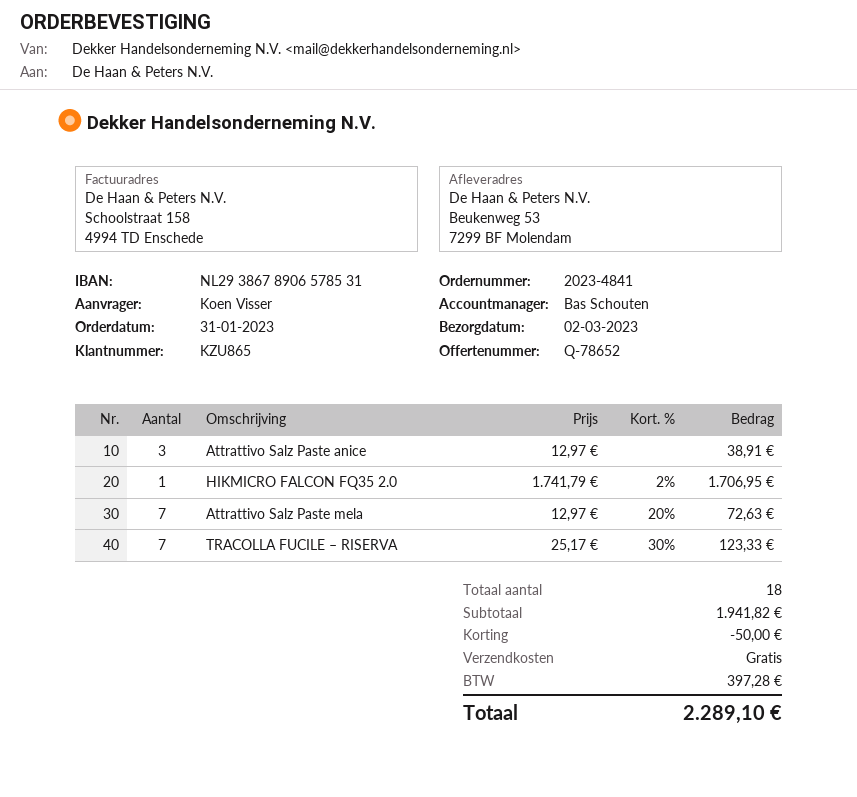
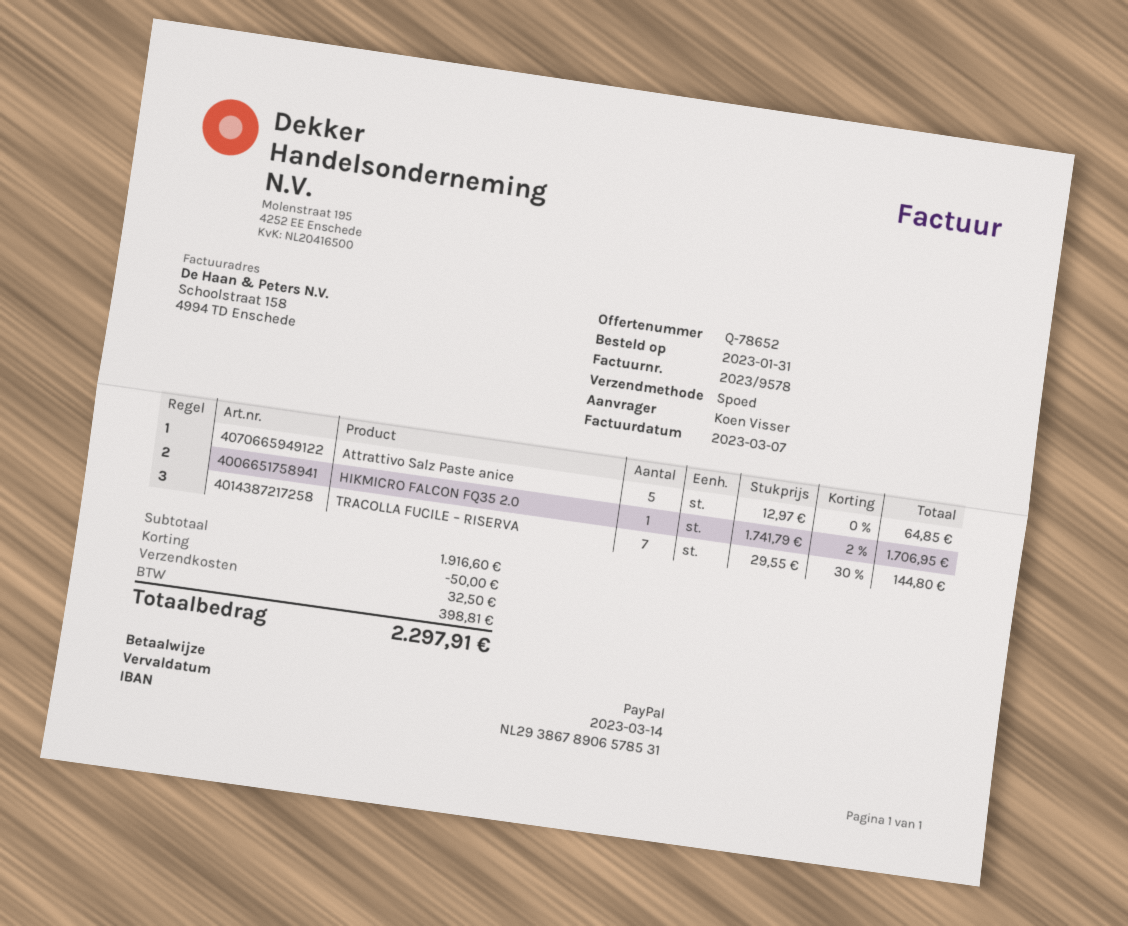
Attrattivo Salz Paste anice: 3 x 12.97 = 38.91 -> 5 x 12.97 = 64.85
Attrattivo Salz Paste mela: 7 x 12.97 - 20% = 72.63 -> none
TRACOLLA FUCILE – RISERVA: 7 x 25.17 - 30% = 123.33 -> 7 x 29.55 - 30% = 144.80
subtotal: 1941.82 -> 1916.60
shipping: 0.00 -> 32.50
tax: 397.28 -> 398.81
total: 2289.10 -> 2297.91

